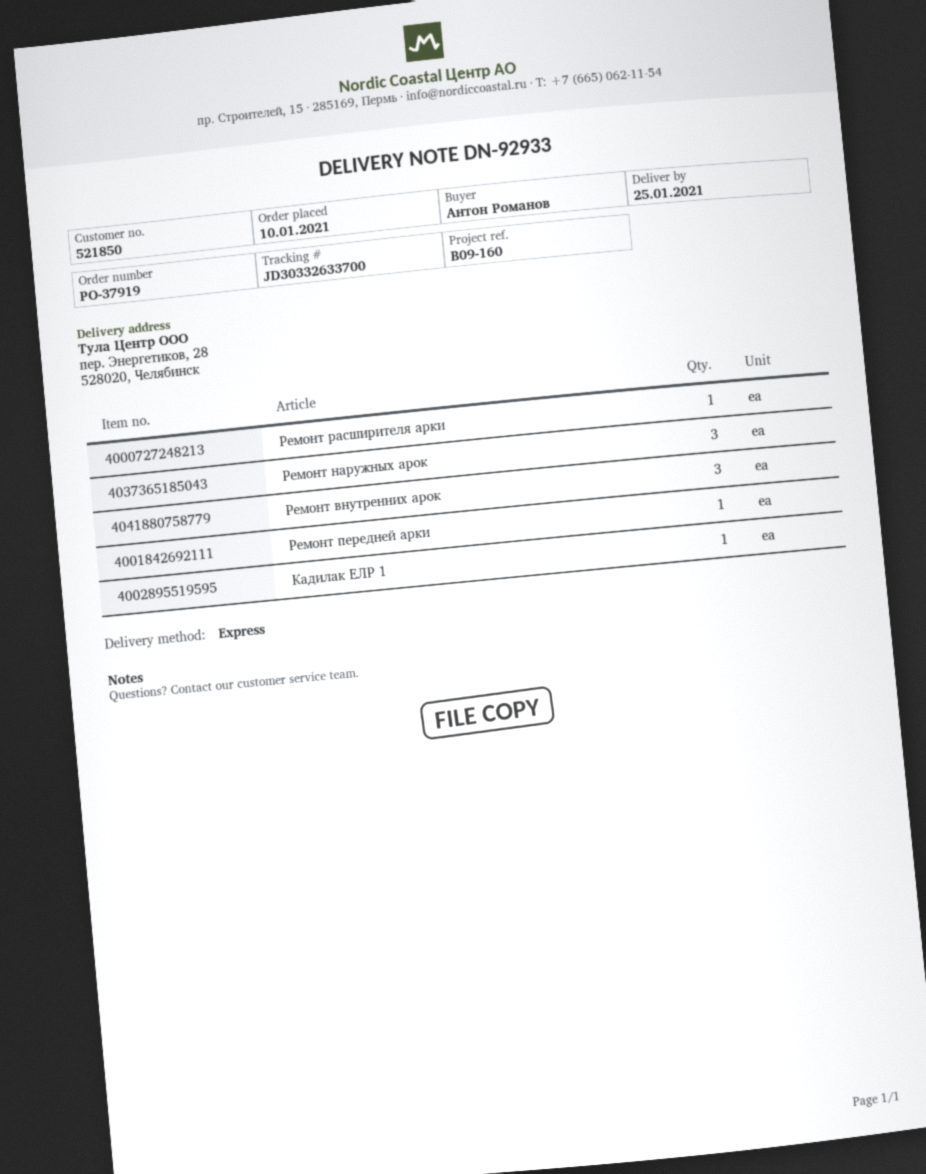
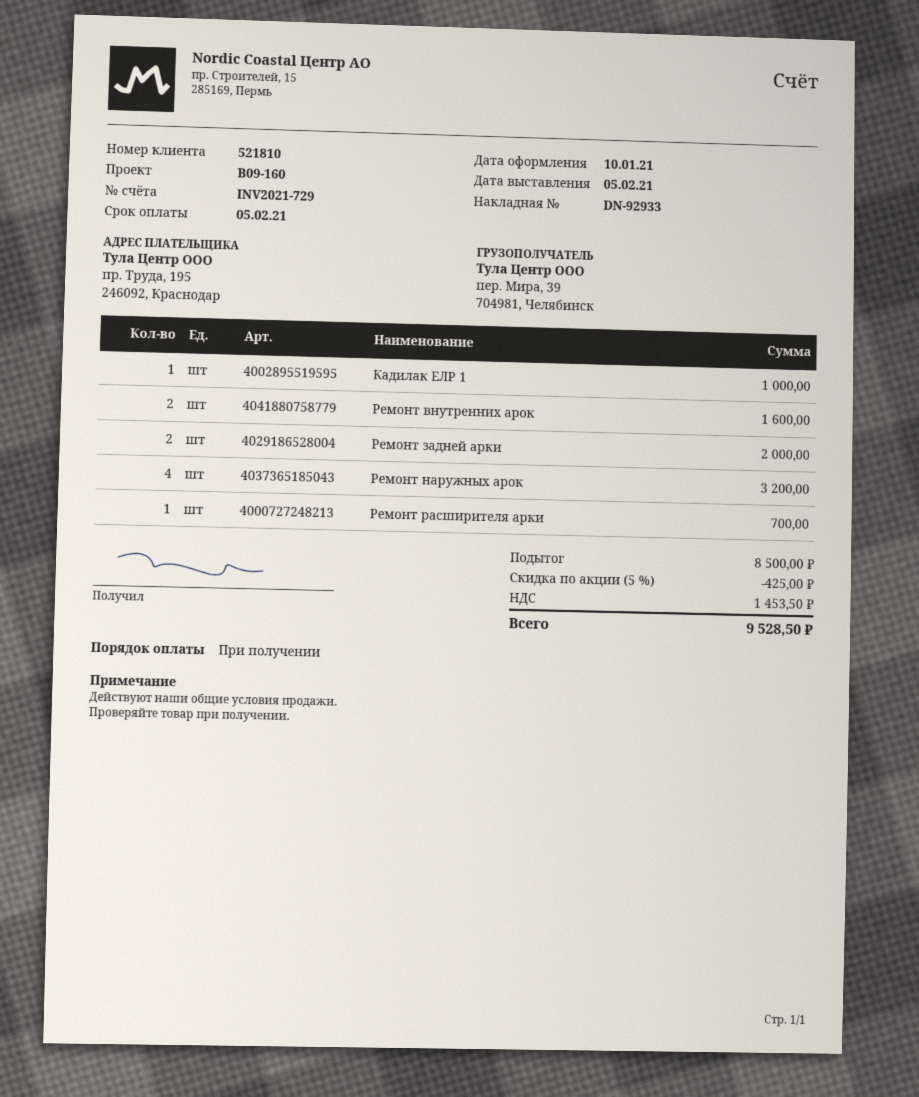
customer number: 521850 -> 521810
ship to: пер. Энергетиков, 28, 528020, Челябинск -> пер. Мира, 39, 704981, Челябинск
Ремонт наружных арок: 3 -> 4
Ремонт внутренних арок: 3 -> 2
Ремонт передней арки: 1 -> none
Ремонт задней арки: none -> 2

